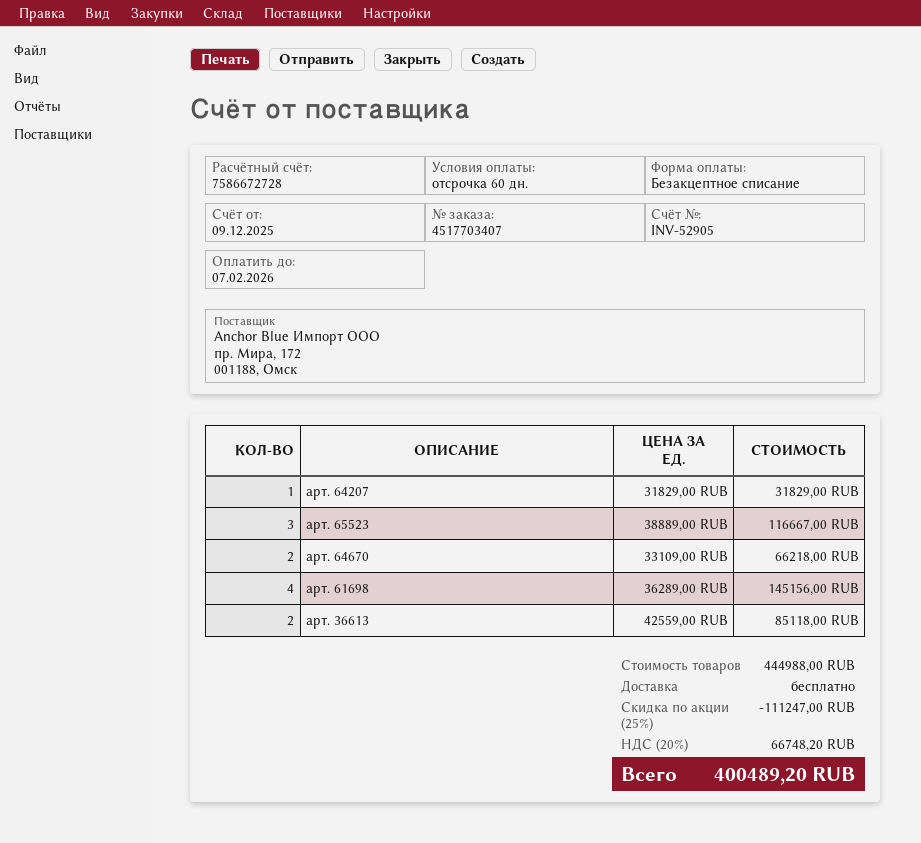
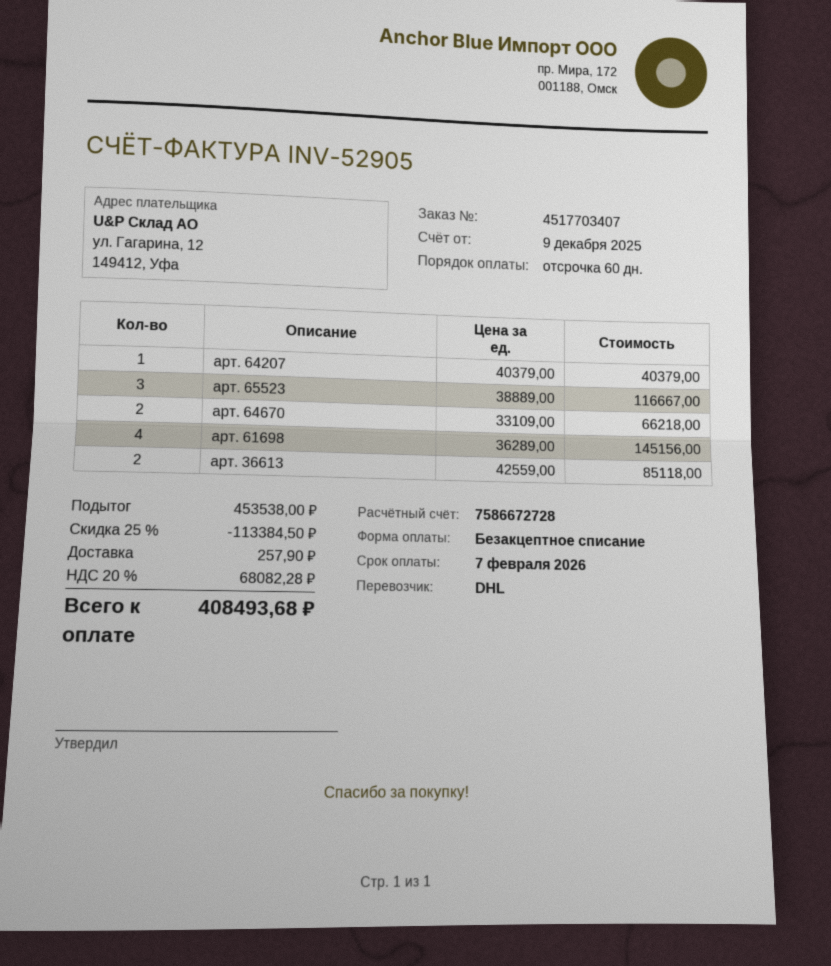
арт. 64207: 1 x 31829.00 = 31829.00 -> 1 x 40379.00 = 40379.00
subtotal: 444988.00 -> 453538.00
discount: 25% = 111247.00 -> 25% = 113384.50
shipping: 0.00 -> 257.90
tax: 20% = 66748.20 -> 20% = 68082.28
total: 400489.20 -> 408493.68

